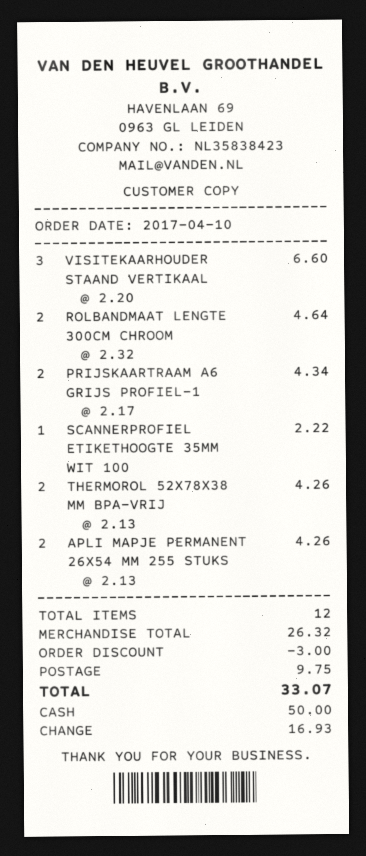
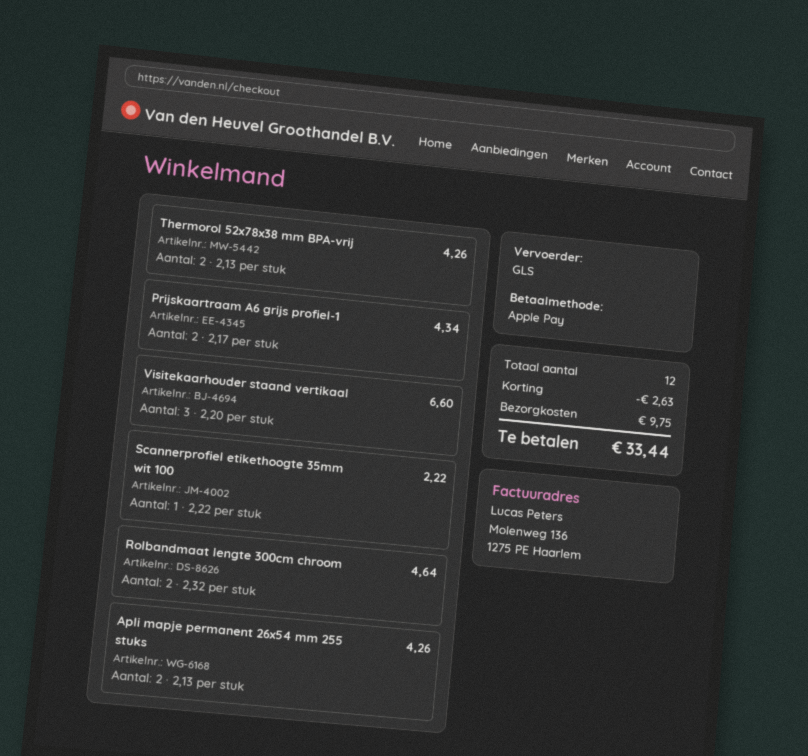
payment method: cash -> Apple Pay
discount: 3.00 -> 2.63
total: 33.07 -> 33.44

